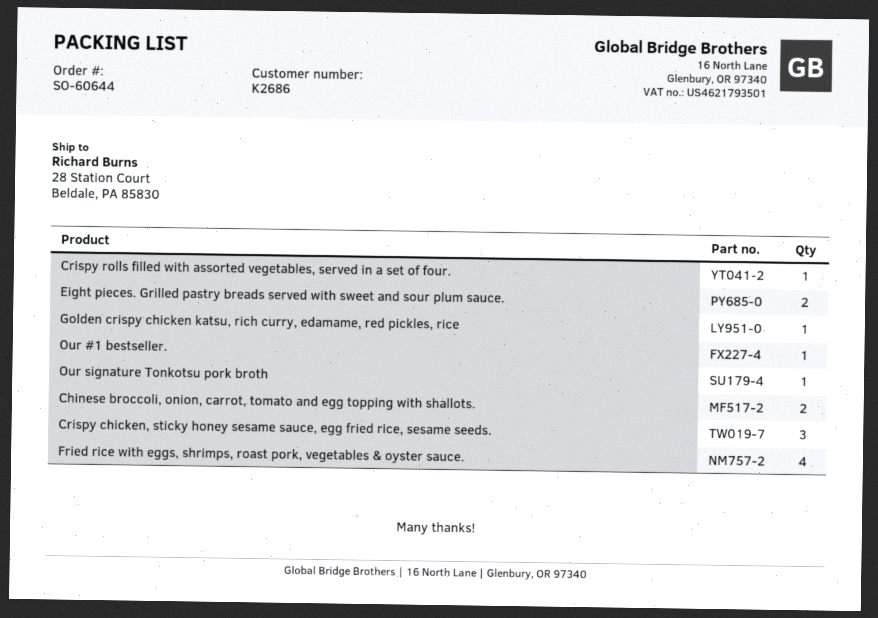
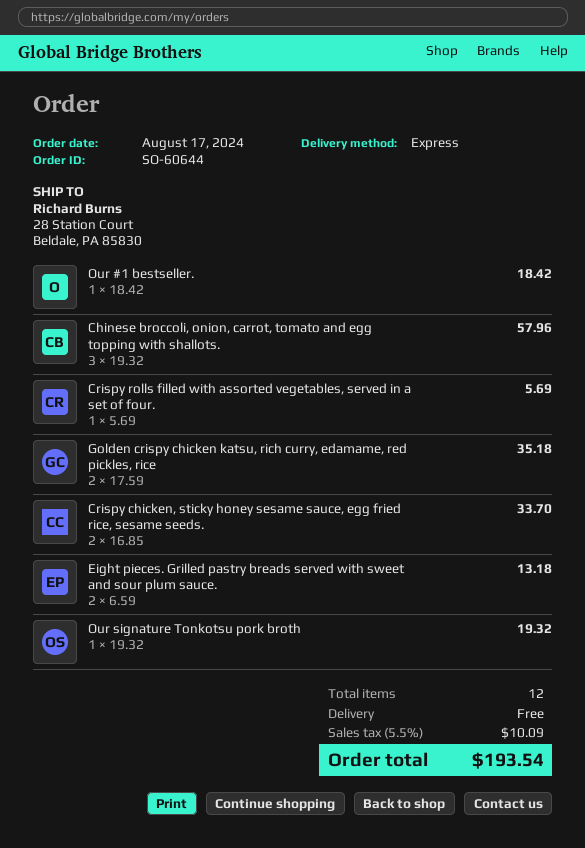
Golden crispy chicken katsu, rich curry, edamame, red pickles, rice: 1 -> 2
Chinese broccoli, onion, carrot, tomato and egg topping with shallots.: 2 -> 3
Crispy chicken, sticky honey sesame sauce, egg fried rice, sesame seeds.: 3 -> 2
Fried rice with eggs, shrimps, roast pork, vegetables & oyster sauce.: 4 -> none

